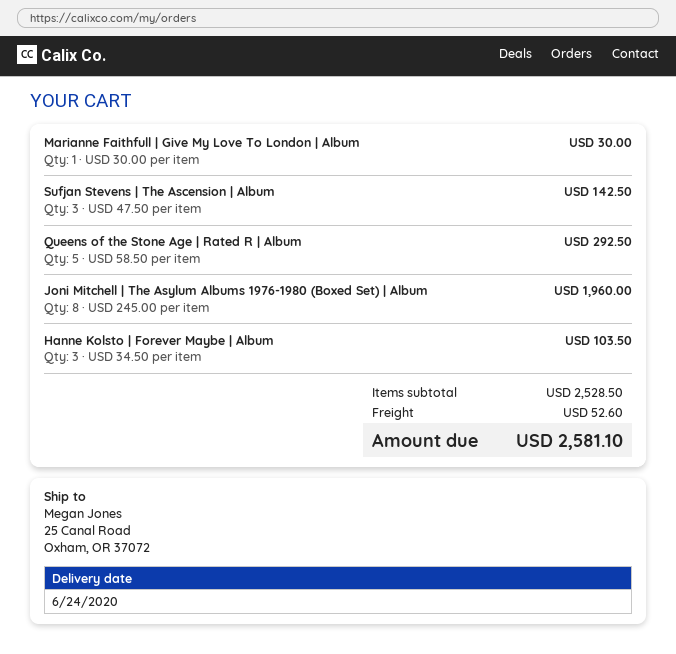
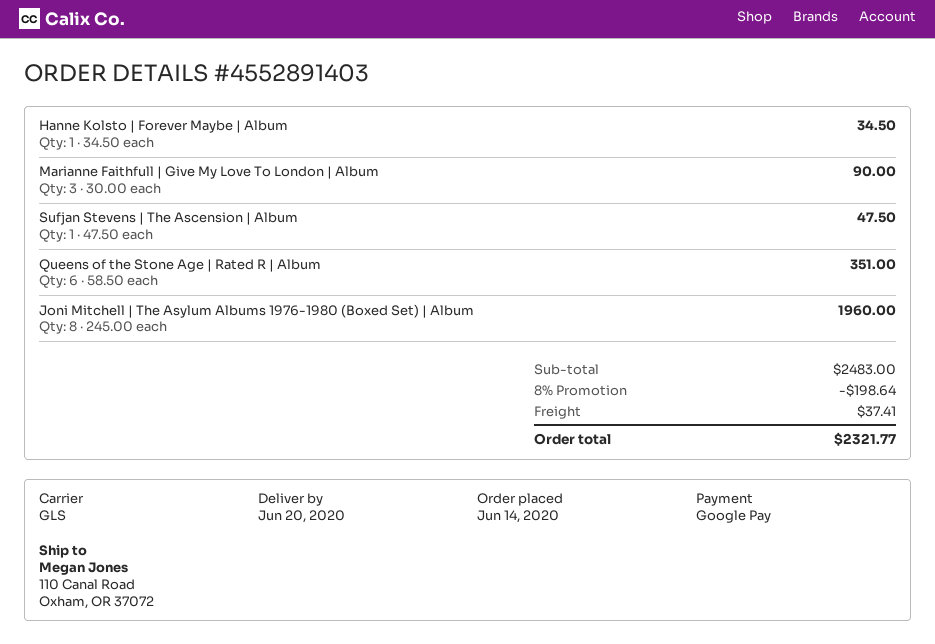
delivery date: 2020-06-24 -> 2020-06-20
ship to: 25 Canal Road, Oxham, OR 37072 -> 110 Canal Road, Oxham, OR 37072
Marianne Faithfull | Give My Love To London | Album: 1 x 30.00 = 30.00 -> 3 x 30.00 = 90.00
Sufjan Stevens | The Ascension | Album: 3 x 47.50 = 142.50 -> 1 x 47.50 = 47.50
Queens of the Stone Age | Rated R | Album: 5 x 58.50 = 292.50 -> 6 x 58.50 = 351.00
Hanne Kolsto | Forever Maybe | Album: 3 x 34.50 = 103.50 -> 1 x 34.50 = 34.50
subtotal: 2528.50 -> 2483.00
discount: none -> 8% = 198.64
shipping: 52.60 -> 37.41
total: 2581.10 -> 2321.77

